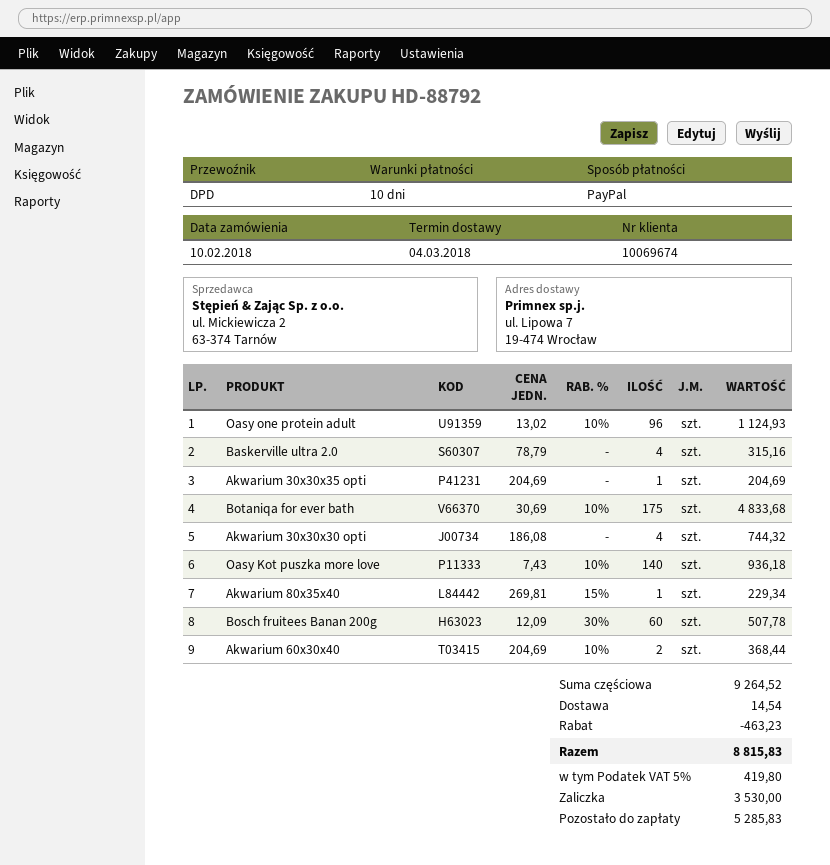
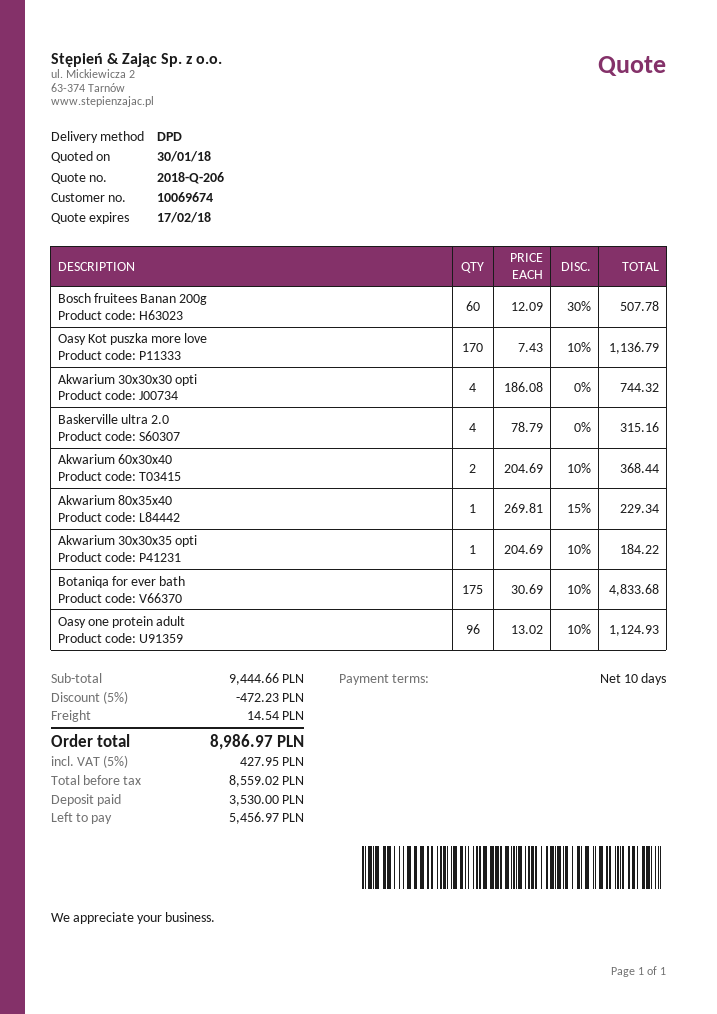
Akwarium 30x30x35 opti: 1 x 204.69 = 204.69 -> 1 x 204.69 - 10% = 184.22
Oasy Kot puszka more love: 140 x 7.43 - 10% = 936.18 -> 170 x 7.43 - 10% = 1136.79
subtotal: 9264.52 -> 9444.66
discount: 463.23 -> 472.23
tax: 5% = 419.80 -> 5% = 427.95
total: 8815.83 -> 8986.97
balance: 5285.83 -> 5456.97

